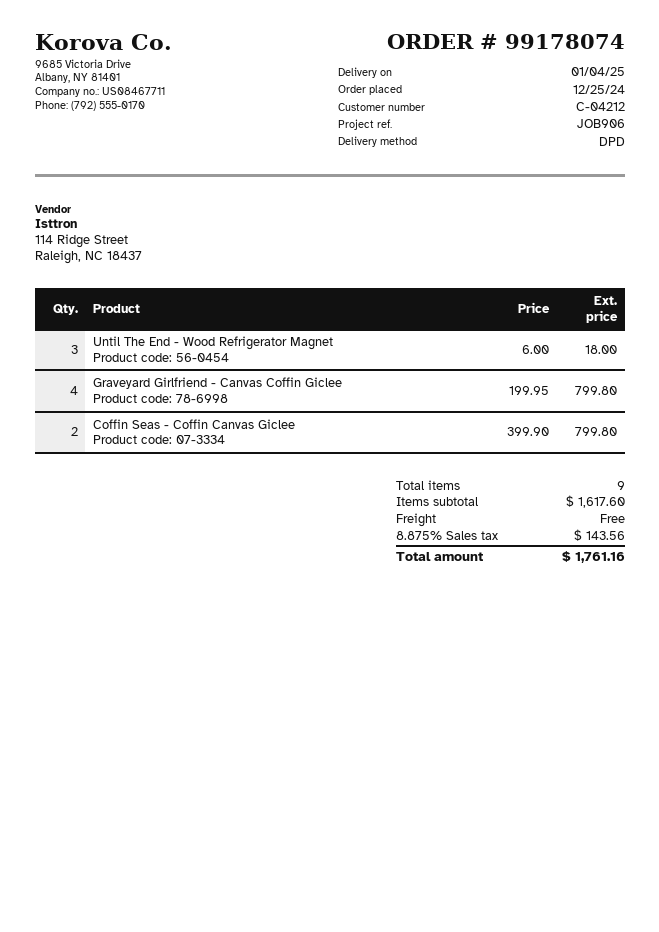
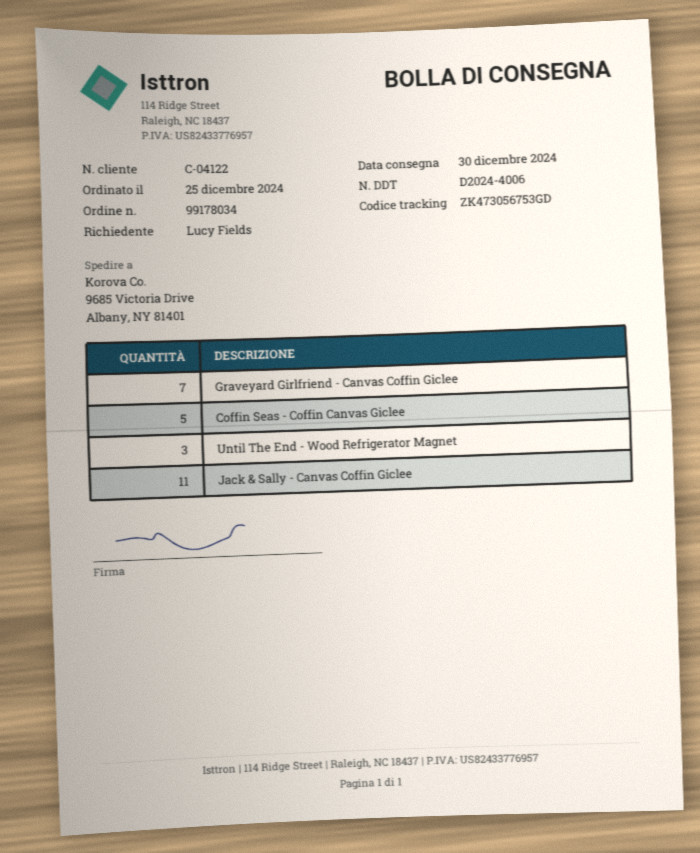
order number: 99178074 -> 99178034
delivery date: 2025-01-04 -> 2024-12-30
customer number: C-04212 -> C-04122
Graveyard Girlfriend - Canvas Coffin Giclee: 4 -> 7
Coffin Seas - Coffin Canvas Giclee: 2 -> 5
Jack & Sally - Canvas Coffin Giclee: none -> 11

